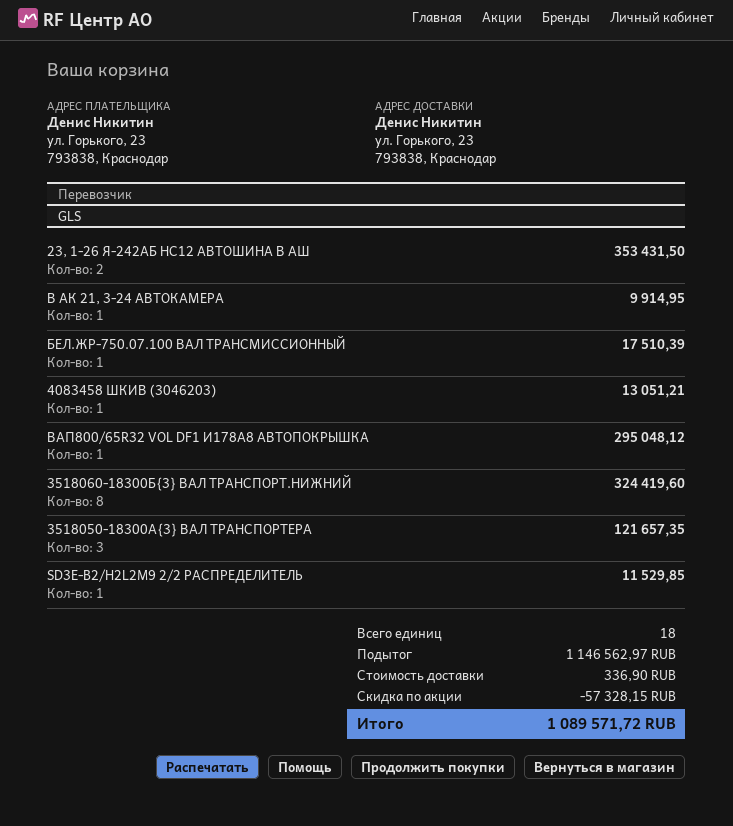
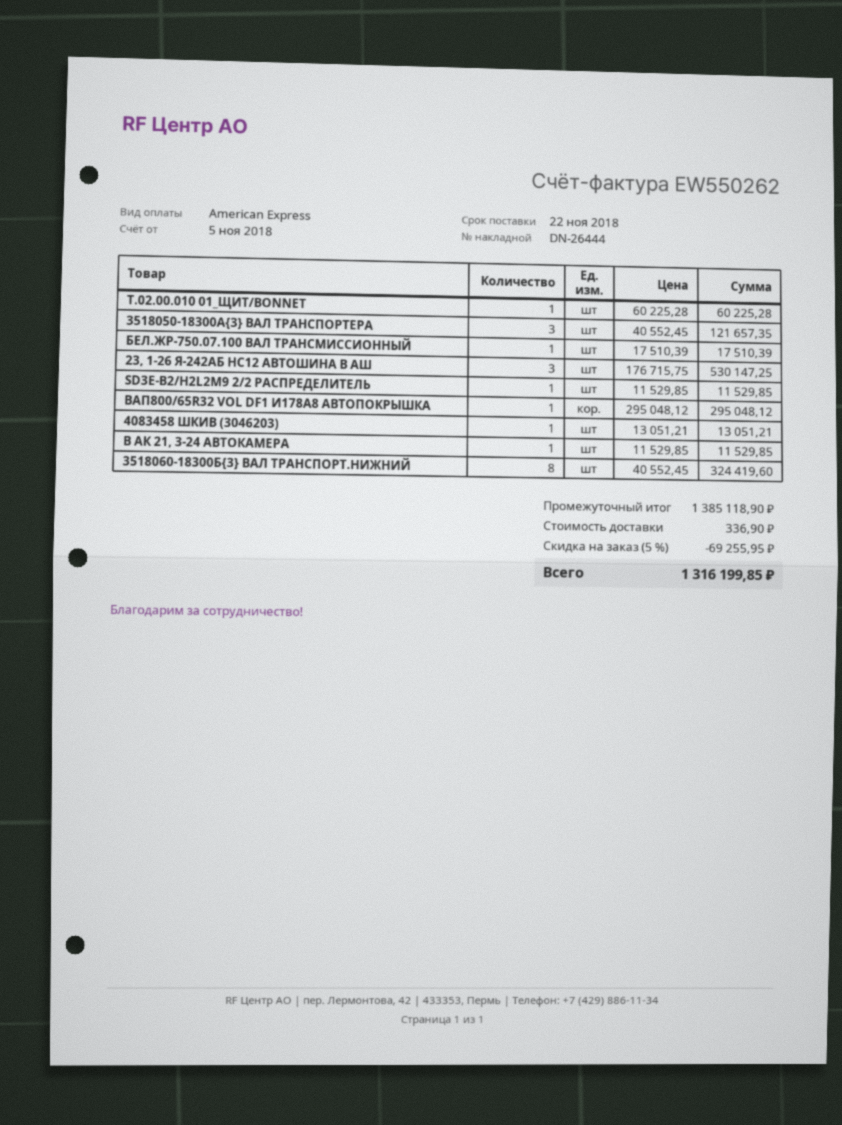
23, 1-26 Я-242АБ НС12 АВТОШИНА В АШ: 2 for 353431.50 -> 3 for 530147.25
В АК 21, 3-24 АВТОКАМЕРА: 1 for 9914.95 -> 1 for 11529.85
Т.02.00.010 01_ЩИТ/BONNET: none -> 1 for 60225.28
subtotal: 1146562.97 -> 1385118.90
discount: 57328.15 -> 69255.95
total: 1089571.72 -> 1316199.85

